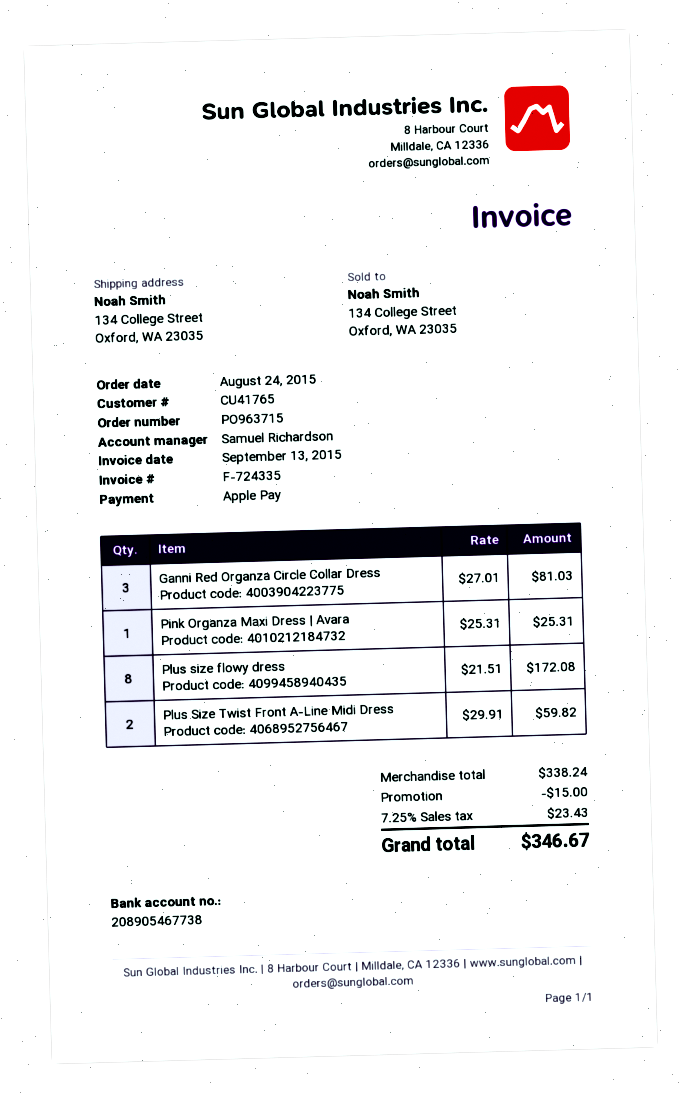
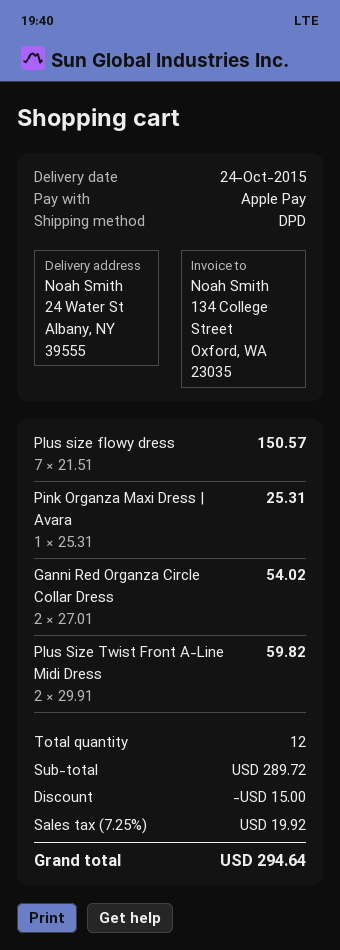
ship to: 134 College Street, Oxford, WA 23035 -> 24 Water St, Albany, NY 39555
Ganni Red Organza Circle Collar Dress: 3 x 27.01 = 81.03 -> 2 x 27.01 = 54.02
Plus size flowy dress: 8 x 21.51 = 172.08 -> 7 x 21.51 = 150.57
subtotal: 338.24 -> 289.72
tax: 7.25% = 23.43 -> 7.25% = 19.92
total: 346.67 -> 294.64

